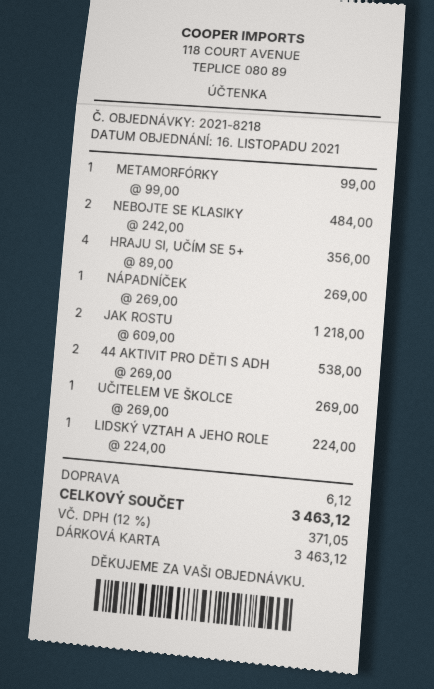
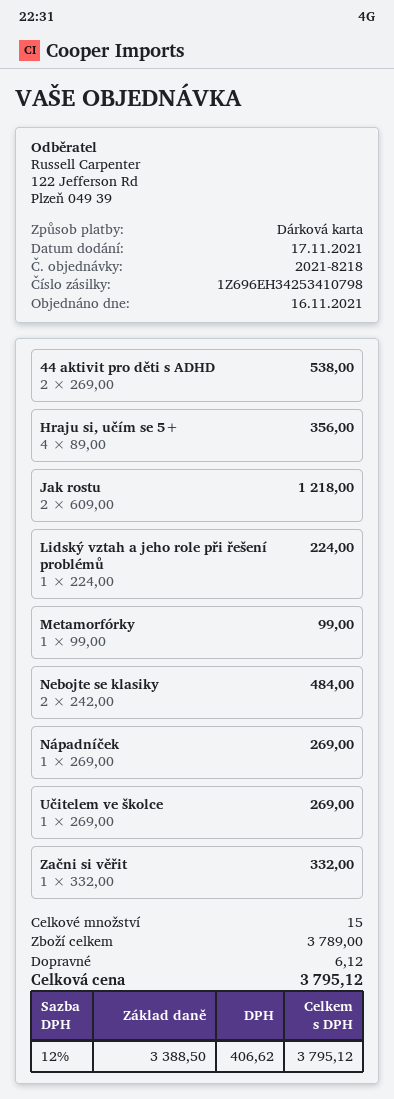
Začni si věřit: none -> 1 x 332.00 = 332.00
tax: 12% = 371.05 -> 12% = 406.62
total: 3463.12 -> 3795.12

